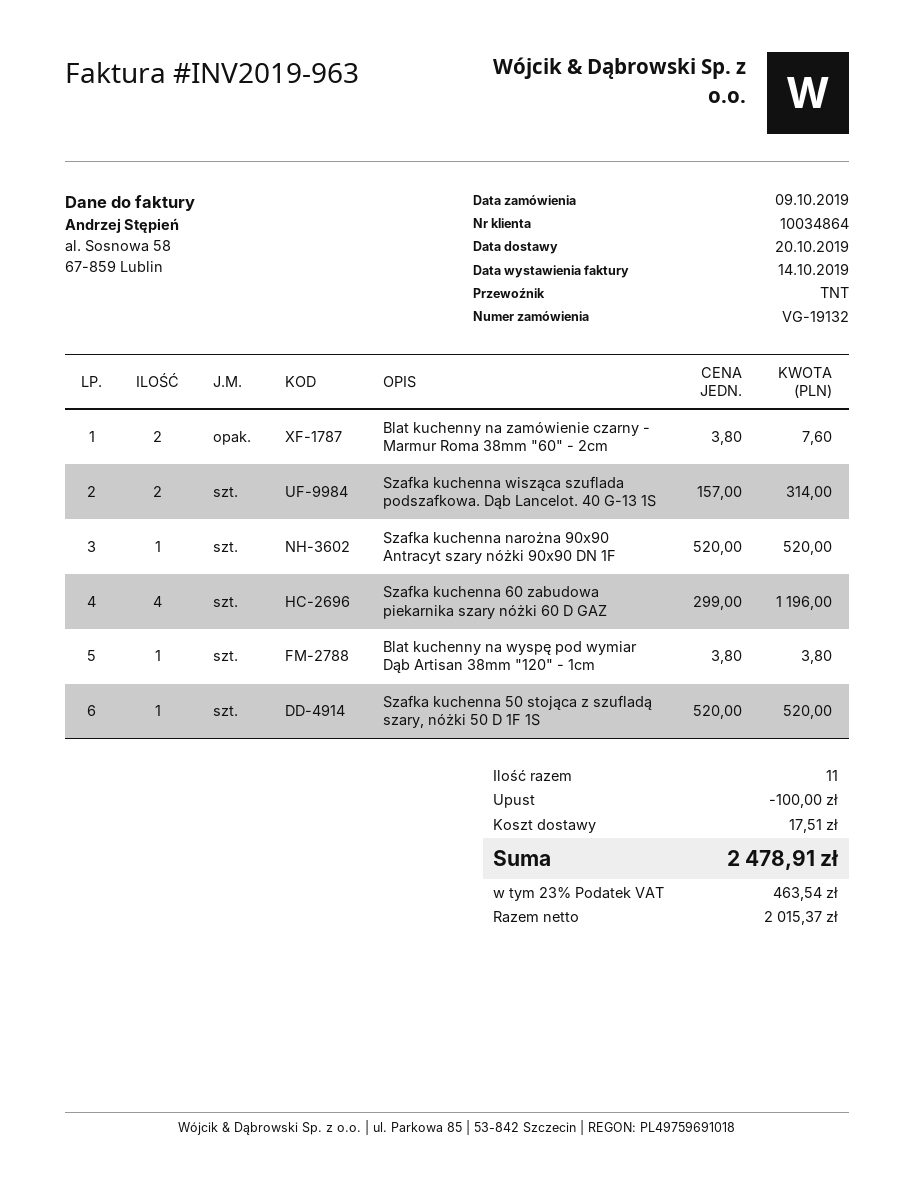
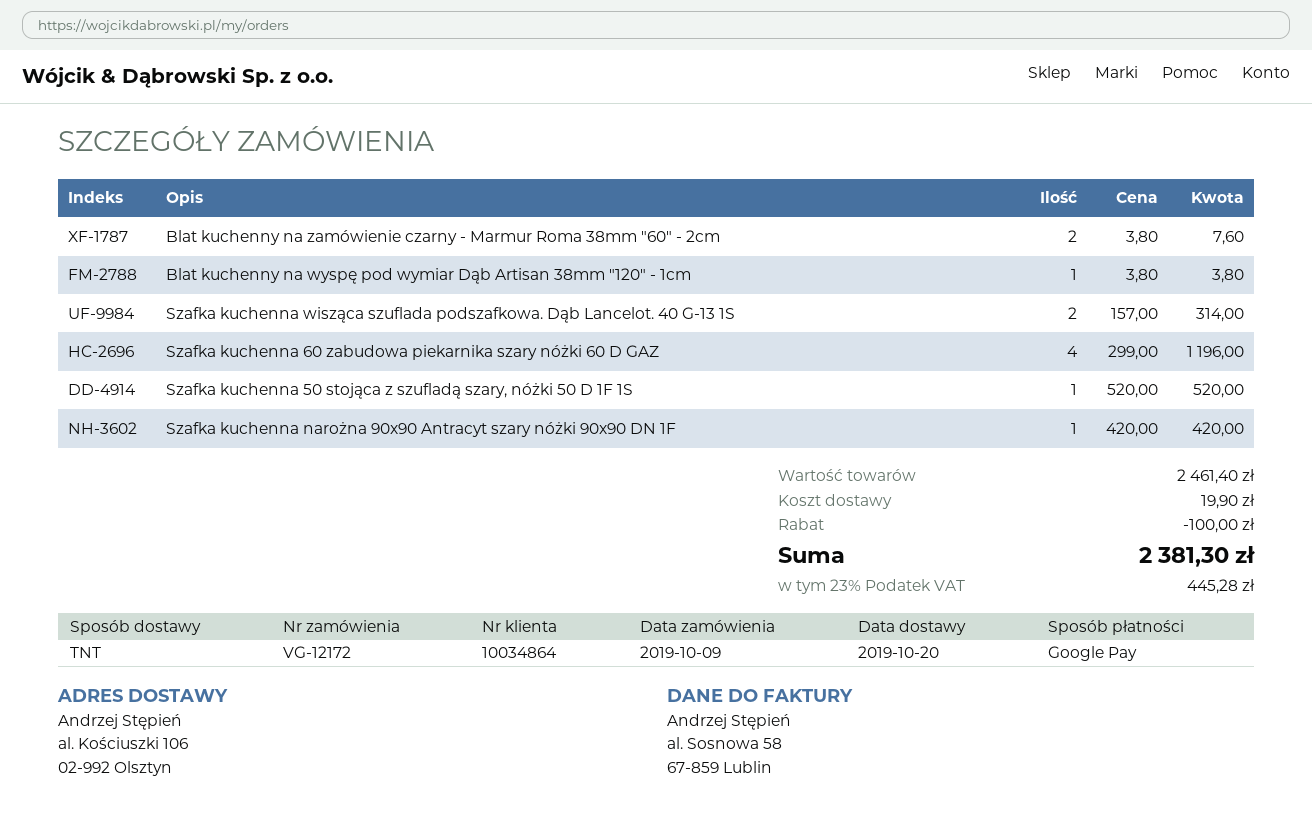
order number: VG-19132 -> VG-12172
Szafka kuchenna narożna 90x90 Antracyt szary nóżki 90x90 DN 1F: 1 x 520.00 = 520.00 -> 1 x 420.00 = 420.00
shipping: 17.51 -> 19.90
tax: 23% = 463.54 -> 23% = 445.28
total: 2478.91 -> 2381.30

